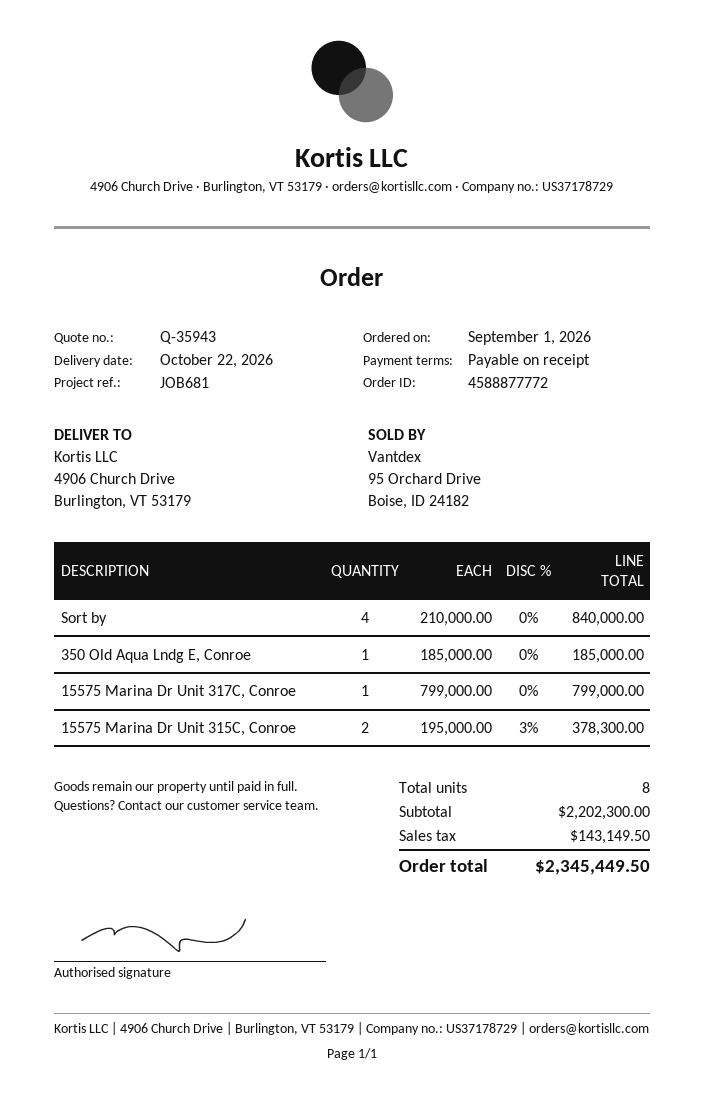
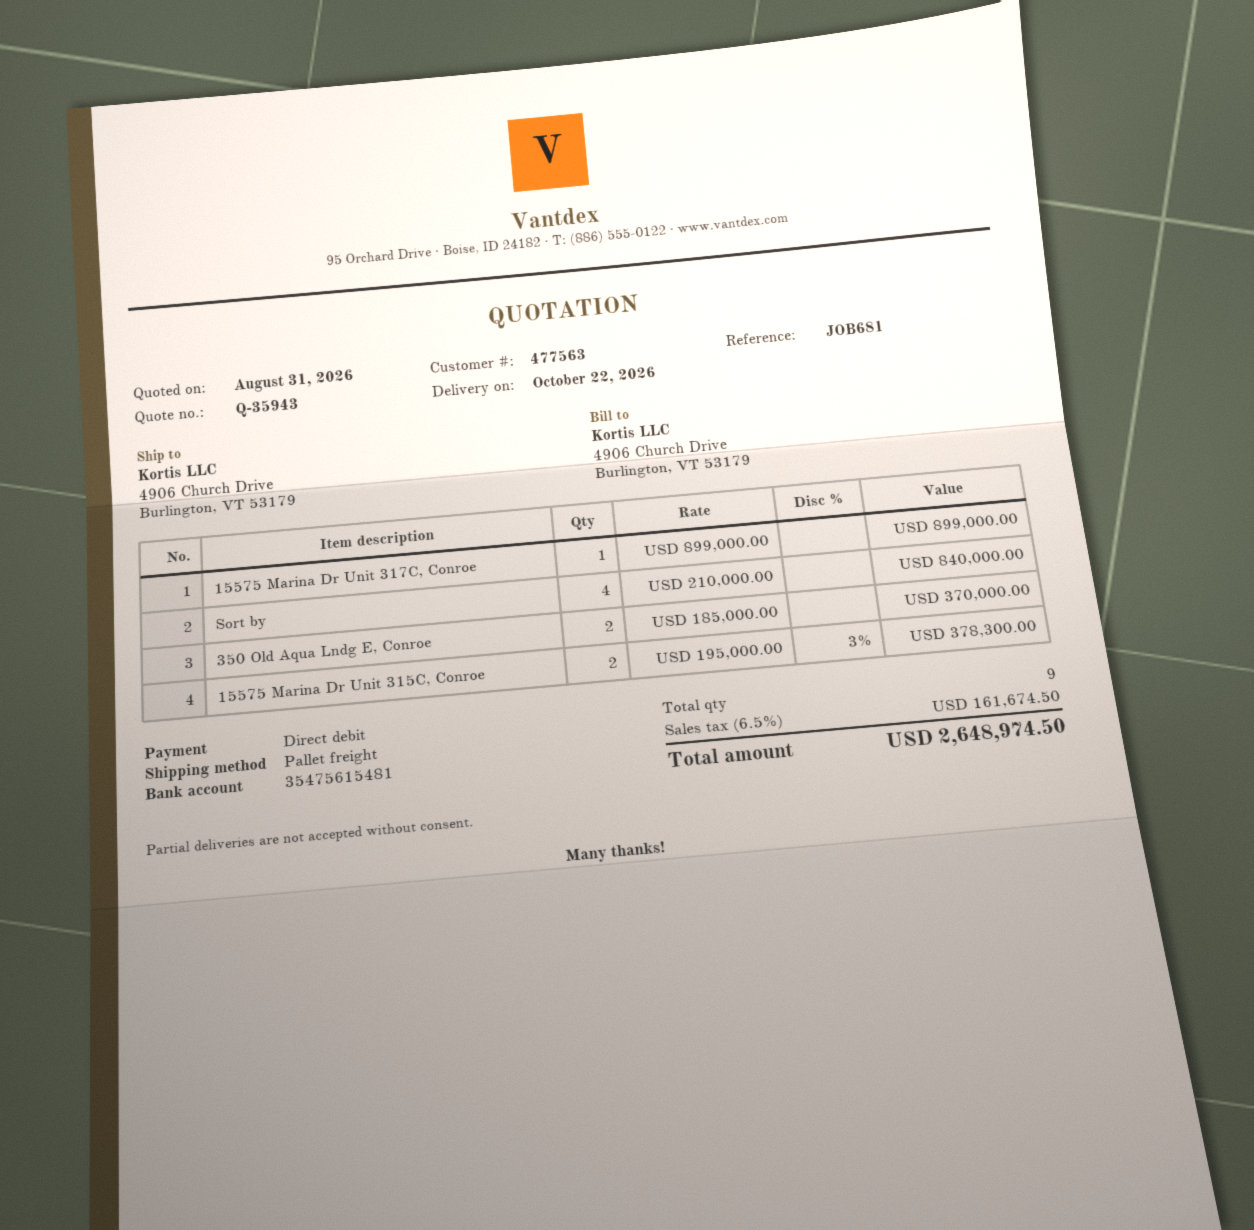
350 Old Aqua Lndg E, Conroe: 1 x 185000.00 = 185000.00 -> 2 x 185000.00 = 370000.00
15575 Marina Dr Unit 317C, Conroe: 1 x 799000.00 = 799000.00 -> 1 x 899000.00 = 899000.00
total quantity: 8 -> 9
tax: 143149.50 -> 161674.50
total: 2345449.50 -> 2648974.50

